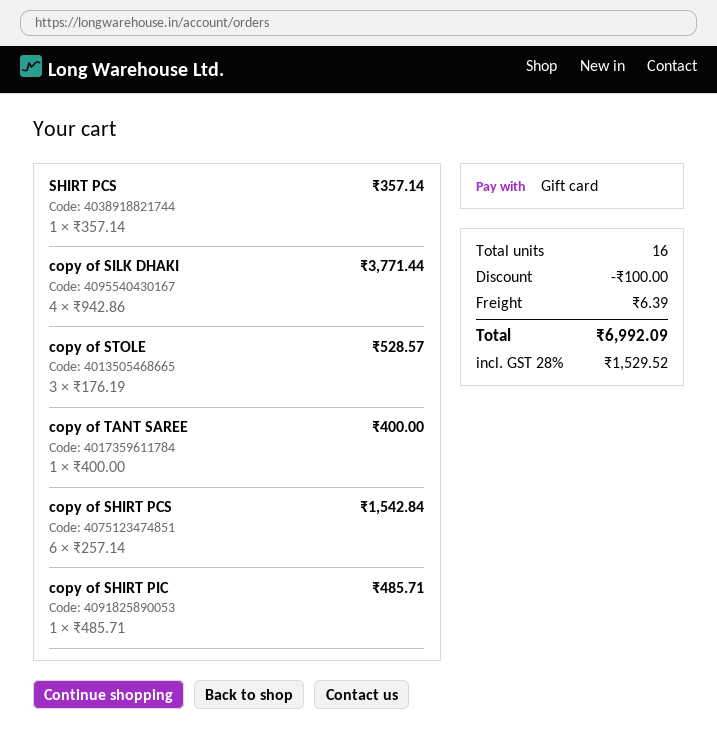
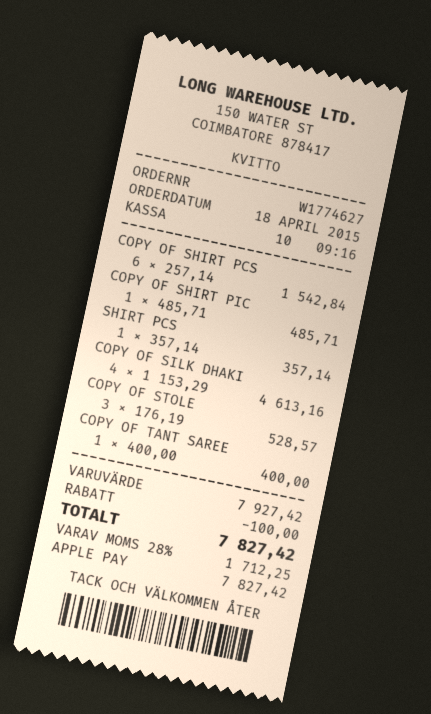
payment method: gift card -> Apple Pay
copy of SILK DHAKI: 4 x 942.86 = 3771.44 -> 4 x 1153.29 = 4613.16
shipping: 6.39 -> none
tax: 28% = 1529.52 -> 28% = 1712.25
total: 6992.09 -> 7827.42

